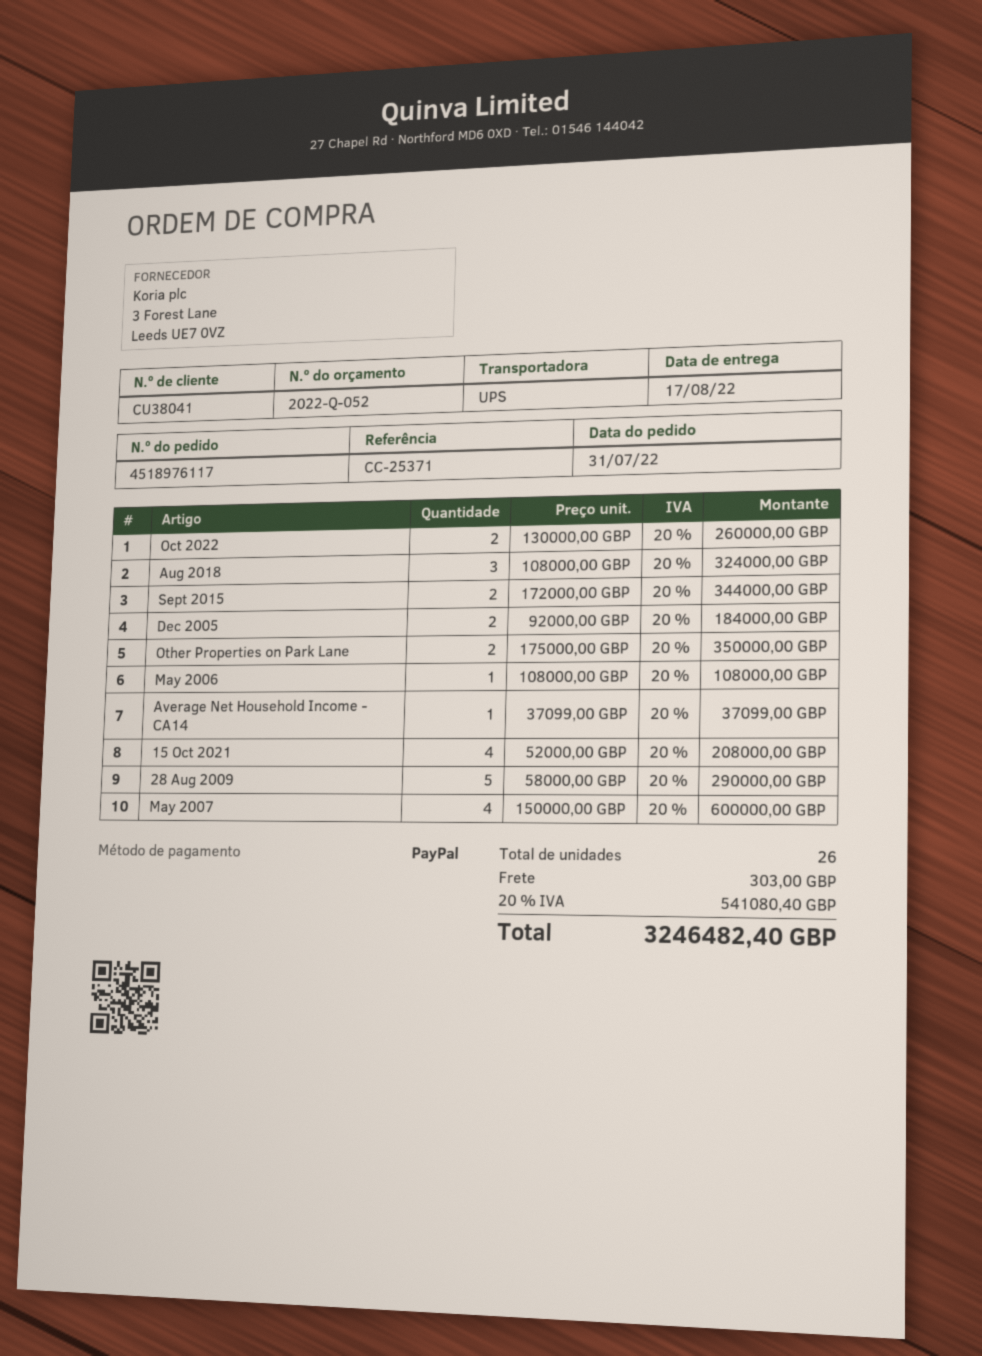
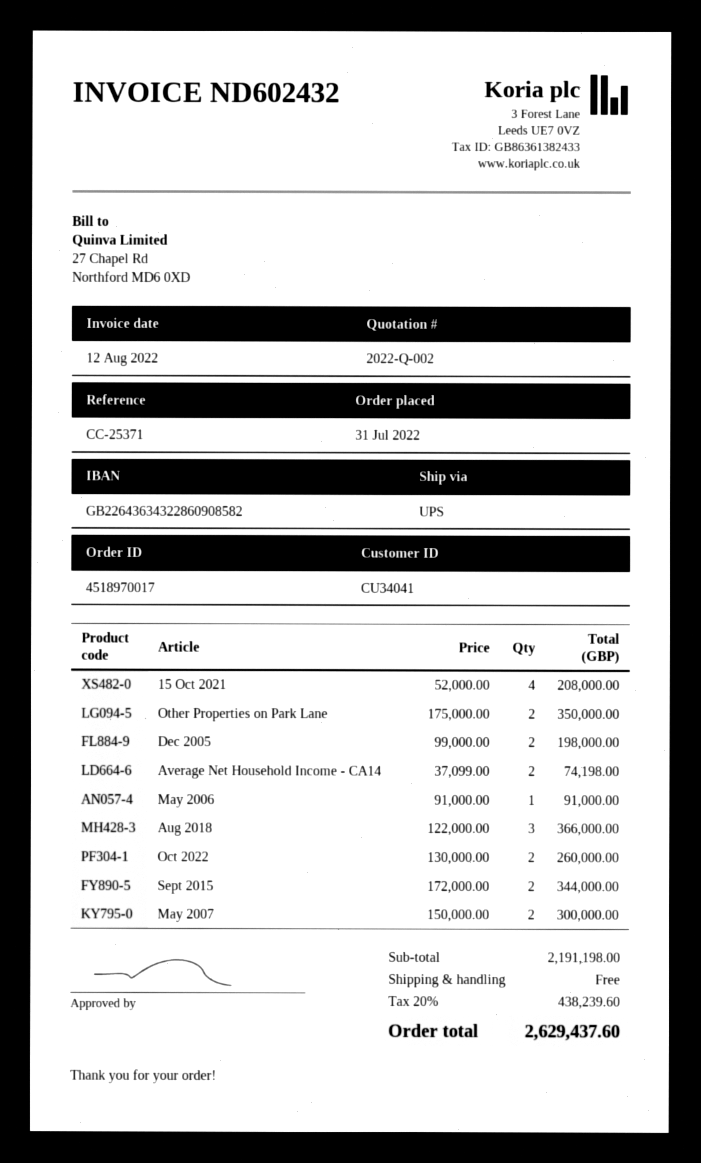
quote number: 2022-Q-052 -> 2022-Q-002
order number: 4518976117 -> 4518970017
customer number: CU38041 -> CU34041
Aug 2018: 3 x 108000.00 = 324000.00 -> 3 x 122000.00 = 366000.00
Dec 2005: 2 x 92000.00 = 184000.00 -> 2 x 99000.00 = 198000.00
May 2006: 1 x 108000.00 = 108000.00 -> 1 x 91000.00 = 91000.00
Average Net Household Income - CA14: 1 x 37099.00 = 37099.00 -> 2 x 37099.00 = 74198.00
28 Aug 2009: 5 x 58000.00 = 290000.00 -> none
May 2007: 4 x 150000.00 = 600000.00 -> 2 x 150000.00 = 300000.00
shipping: 303.00 -> 0.00
tax: 20% = 541080.40 -> 20% = 438239.60
total: 3246482.40 -> 2629437.60

